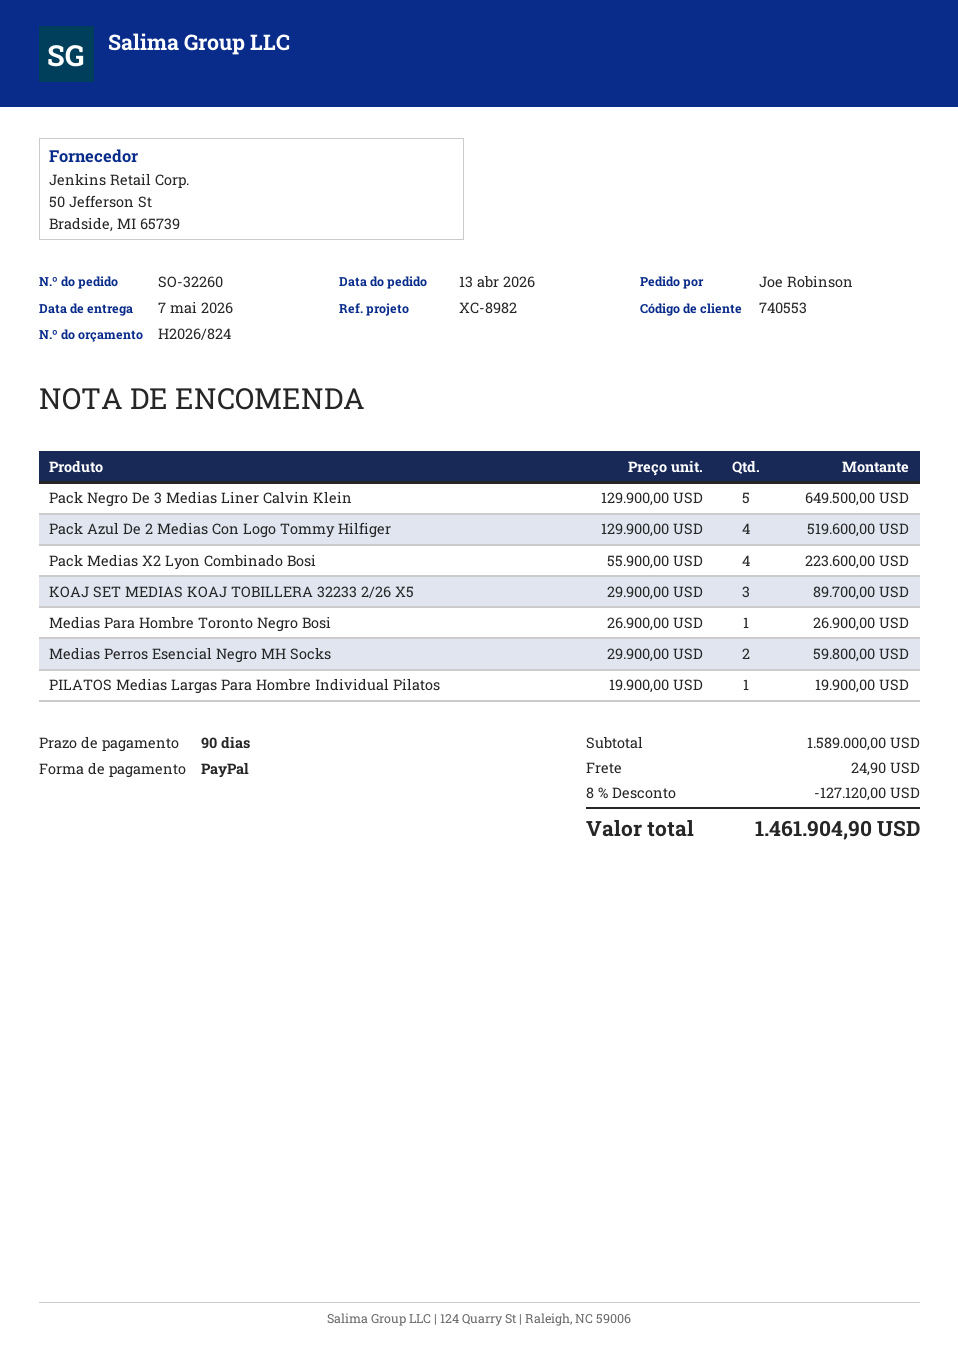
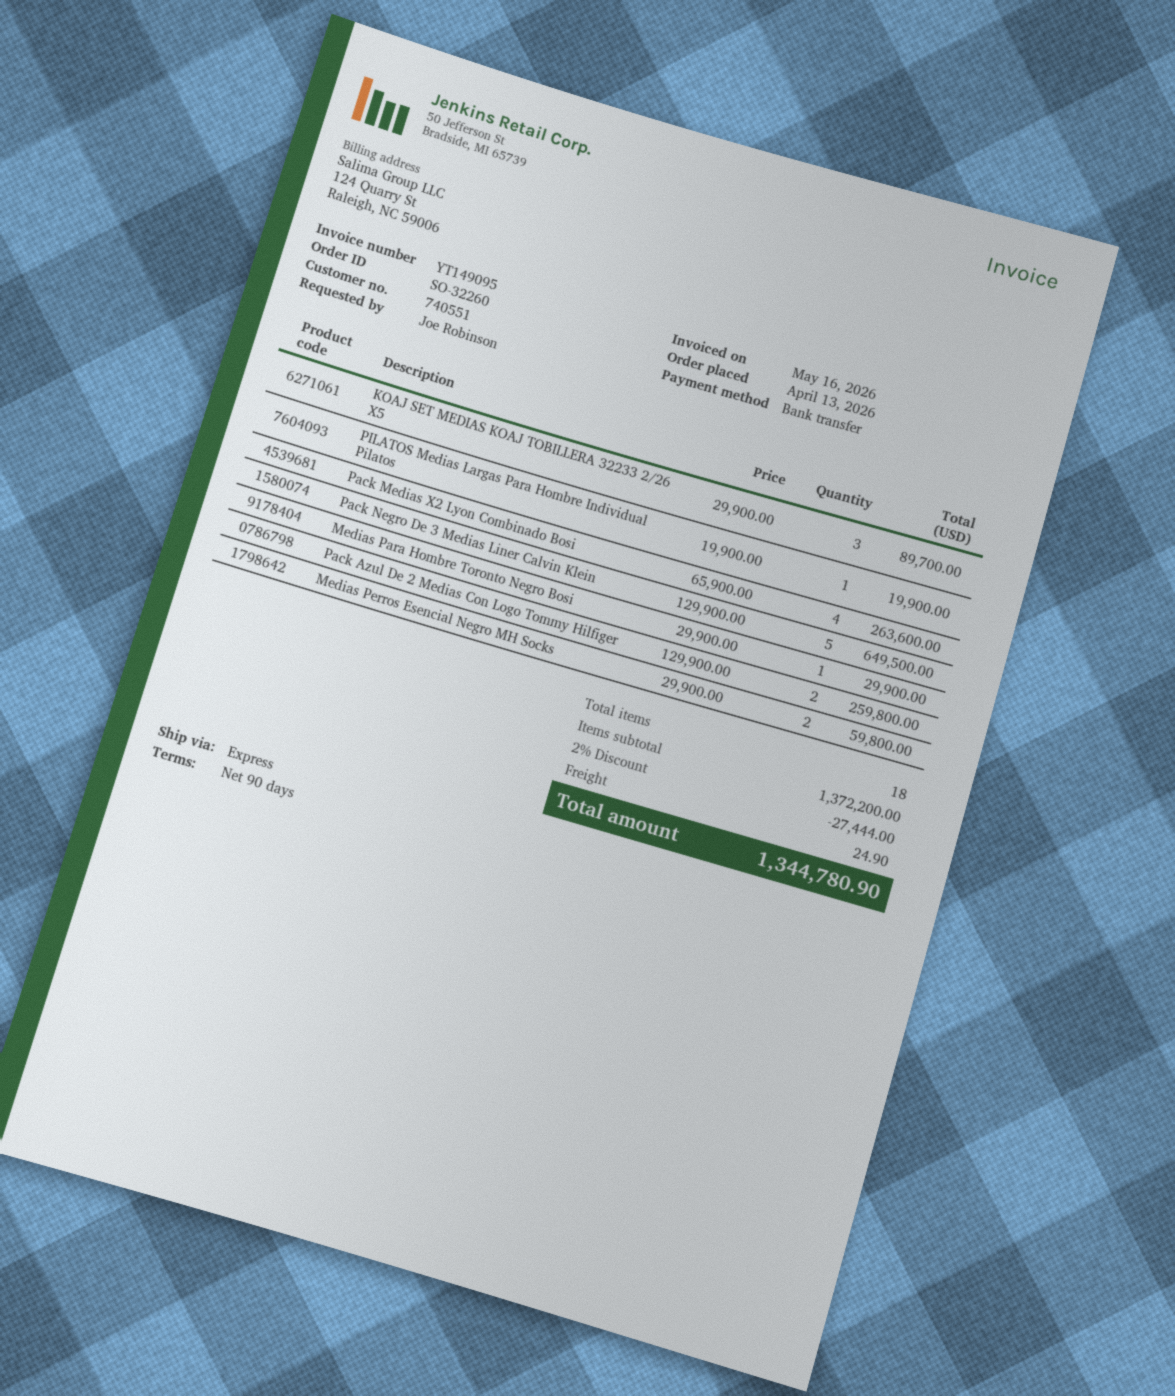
customer number: 740553 -> 740551
payment method: PayPal -> bank transfer
Pack Azul De 2 Medias Con Logo Tommy Hilfiger: 4 x 129900.00 = 519600.00 -> 2 x 129900.00 = 259800.00
Pack Medias X2 Lyon Combinado Bosi: 4 x 55900.00 = 223600.00 -> 4 x 65900.00 = 263600.00
Medias Para Hombre Toronto Negro Bosi: 1 x 26900.00 = 26900.00 -> 1 x 29900.00 = 29900.00
subtotal: 1589000.00 -> 1372200.00
discount: 8% = 127120.00 -> 2% = 27444.00
total: 1461904.90 -> 1344780.90

